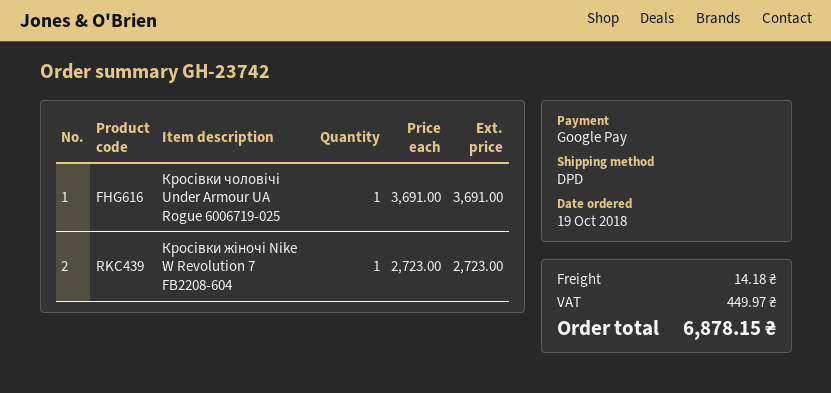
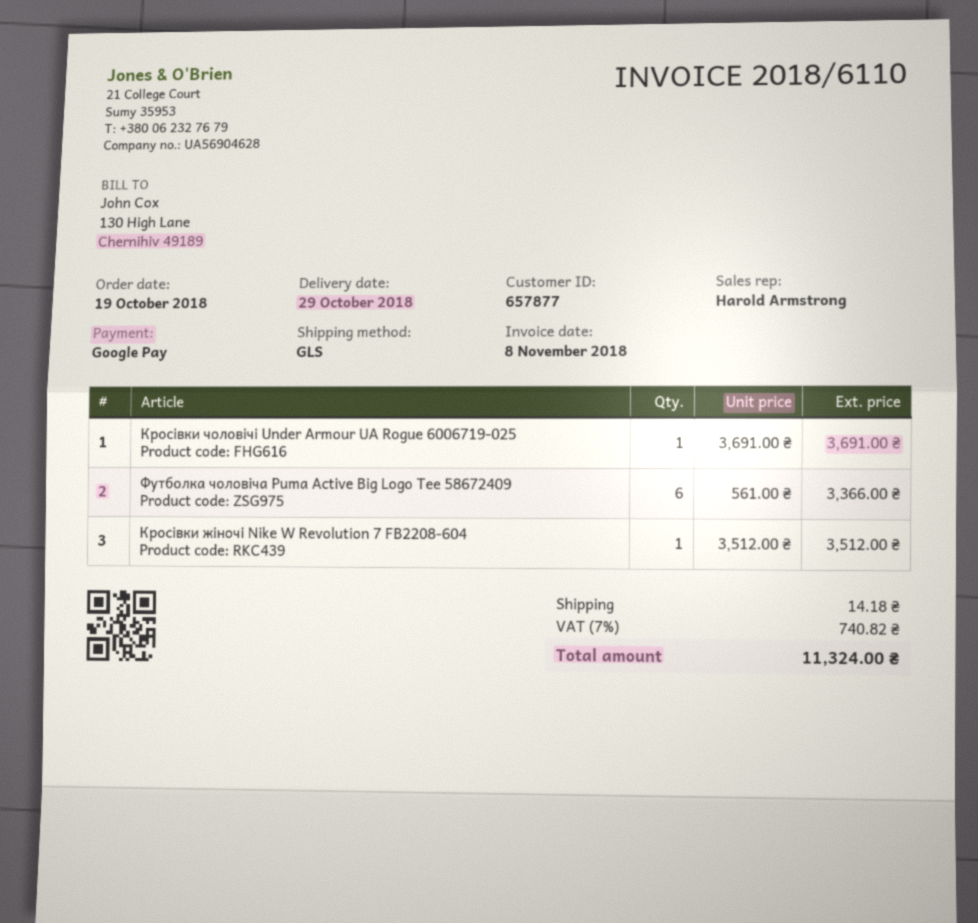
shipping method: DPD -> GLS
Кросівки жіночі Nike W Revolution 7 FB2208-604: 1 x 2723.00 = 2723.00 -> 1 x 3512.00 = 3512.00
Футболка чоловіча Puma Active Big Logo Tee 58672409: none -> 6 x 561.00 = 3366.00
tax: 449.97 -> 740.82
total: 6878.15 -> 11324.00

